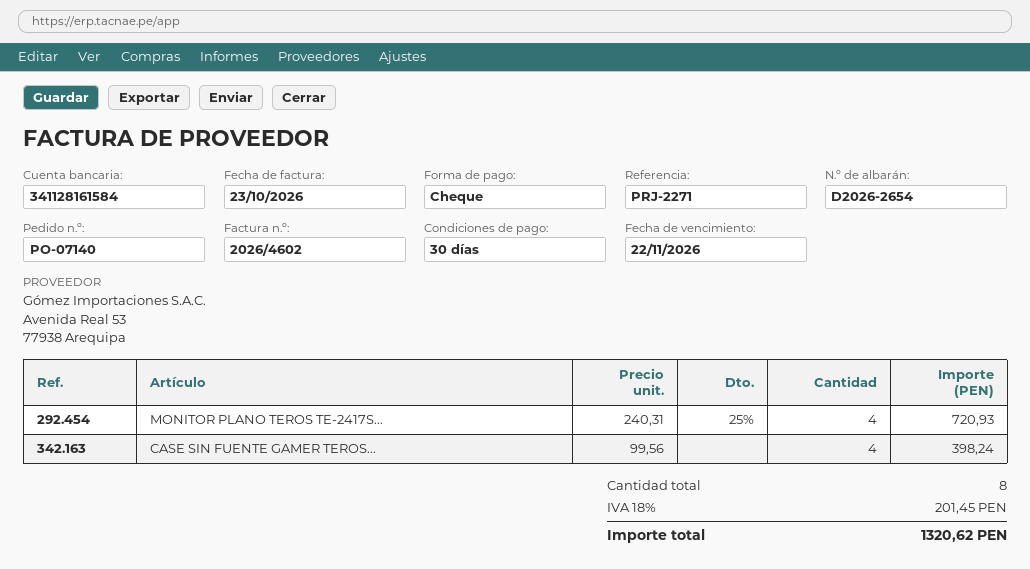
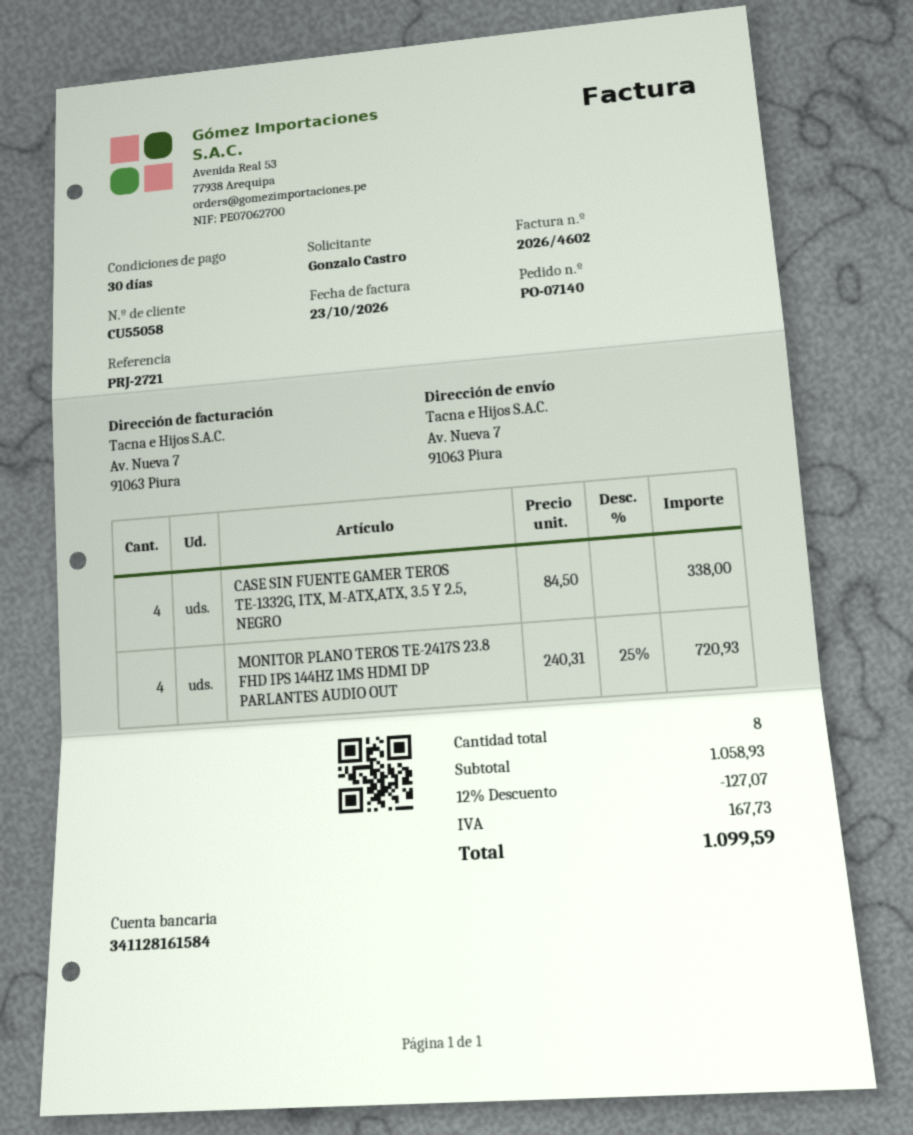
reference: PRJ-2271 -> PRJ-2721
CASE SIN FUENTE GAMER TEROS...: 4 x 99.56 = 398.24 -> 4 x 84.50 = 338.00
discount: none -> 12% = 127.07
tax: 201.45 -> 167.73
total: 1320.62 -> 1099.59

